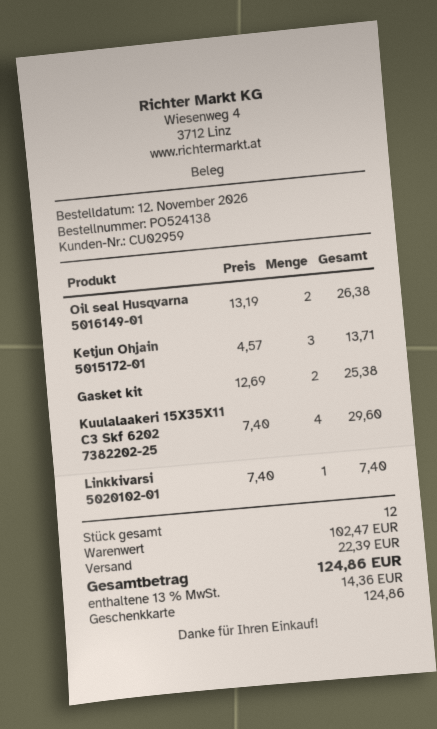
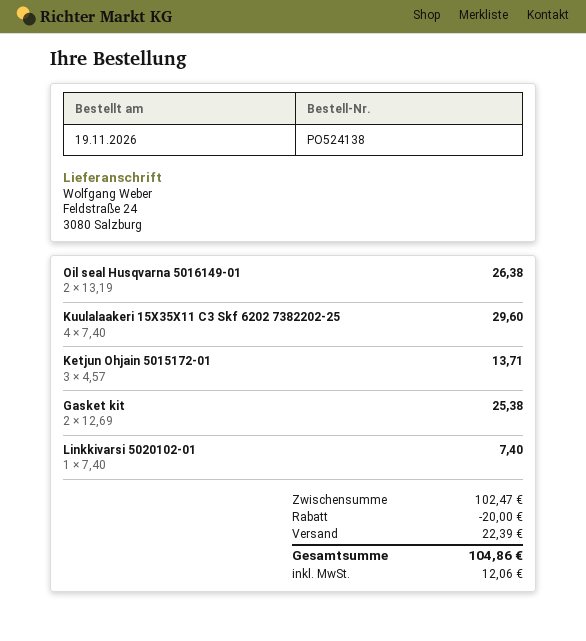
order date: 2026-11-12 -> 2026-11-19
discount: none -> 20.00
tax: 14.36 -> 12.06
total: 124.86 -> 104.86

